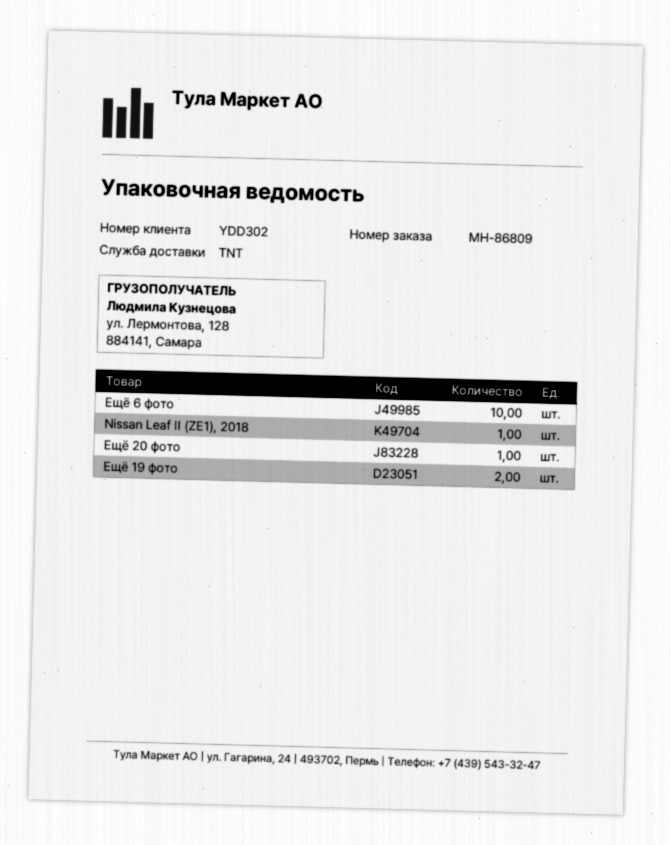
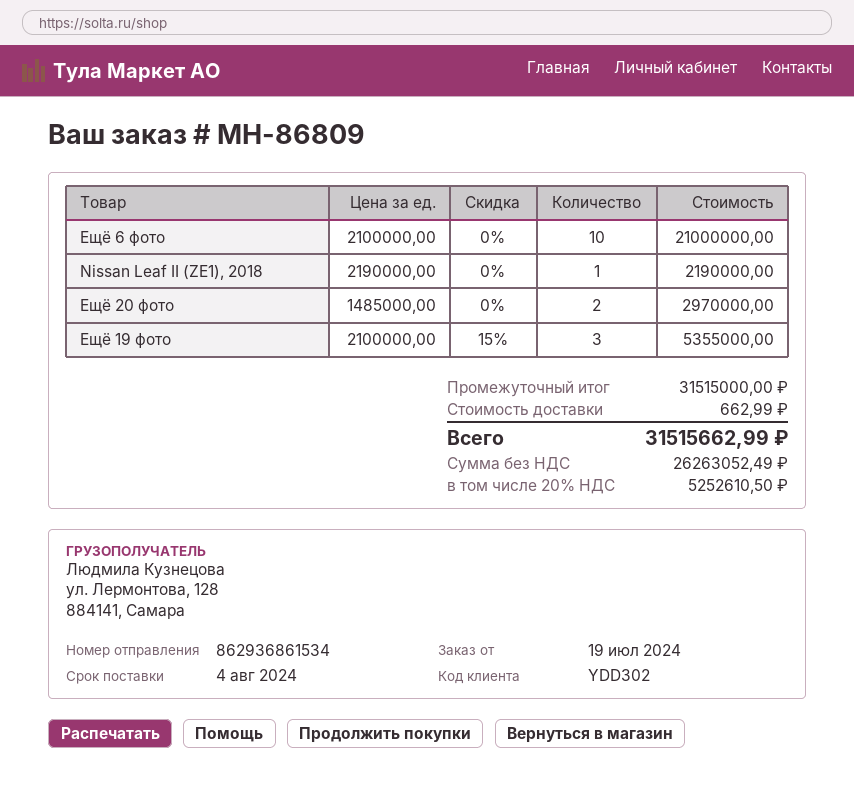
Ещё 20 фото: 1 -> 2
Ещё 19 фото: 2 -> 3

